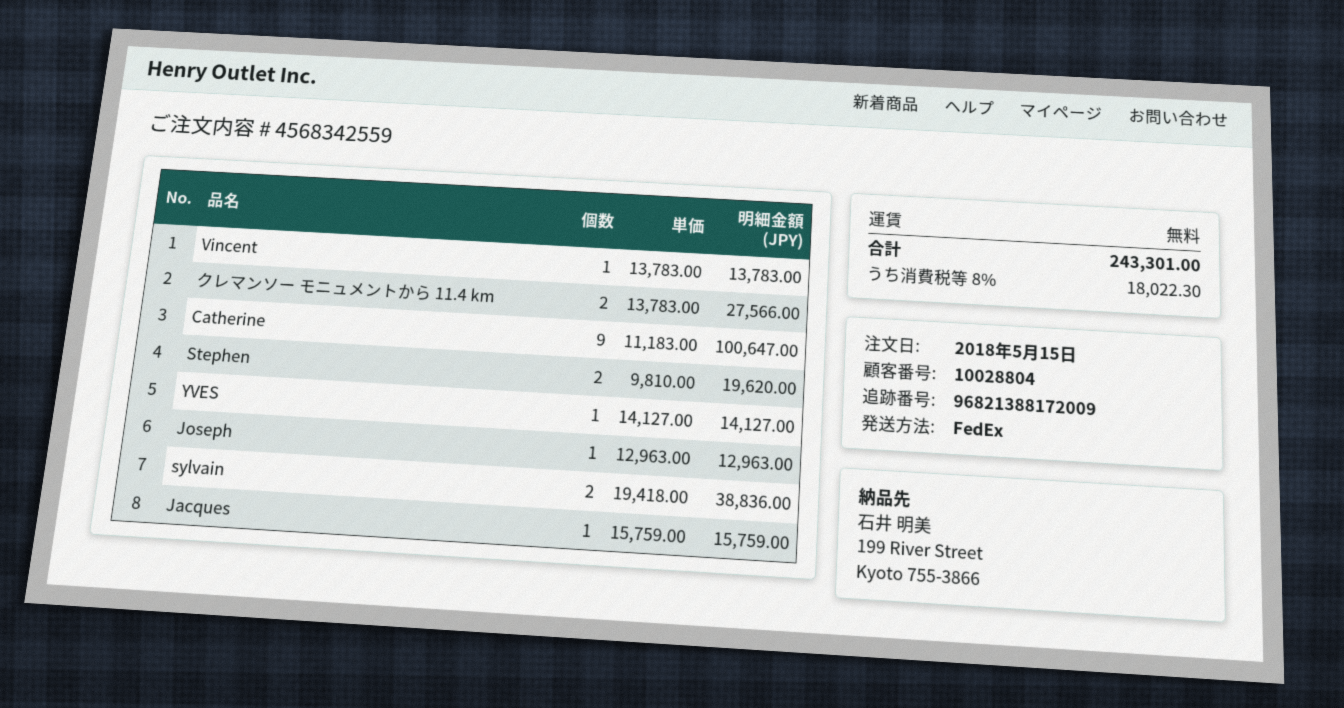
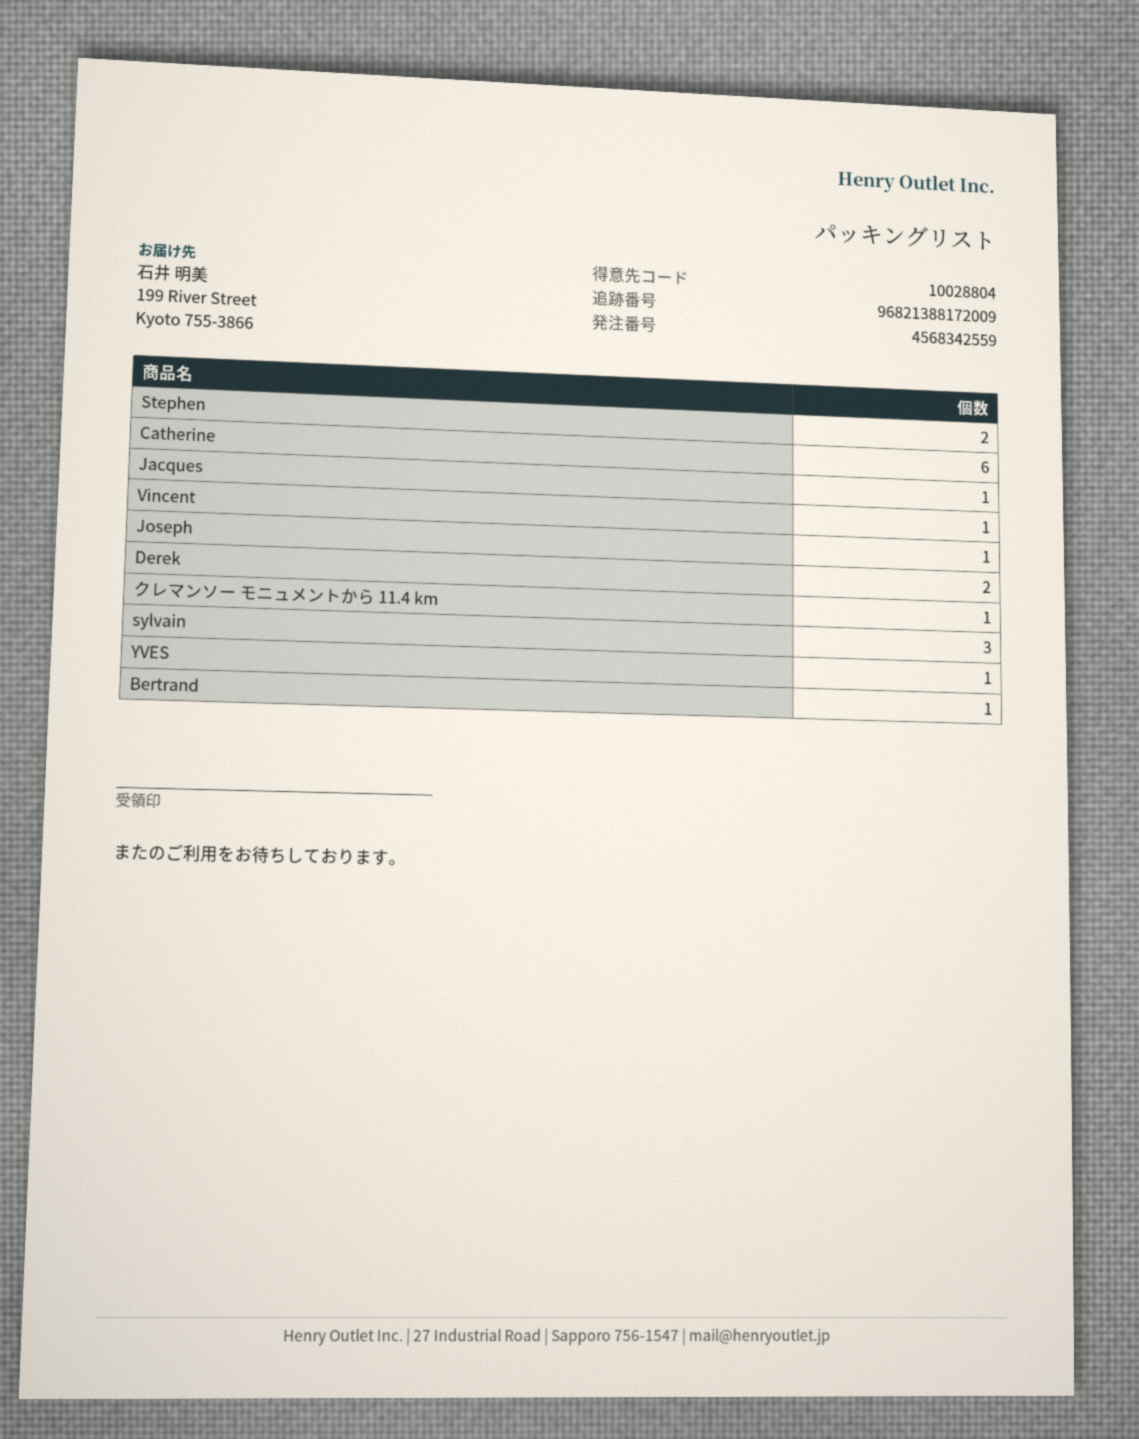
クレマンソー モニュメントから 11.4 km: 2 -> 1
Catherine: 9 -> 6
sylvain: 2 -> 3
Derek: none -> 2
Bertrand: none -> 1

